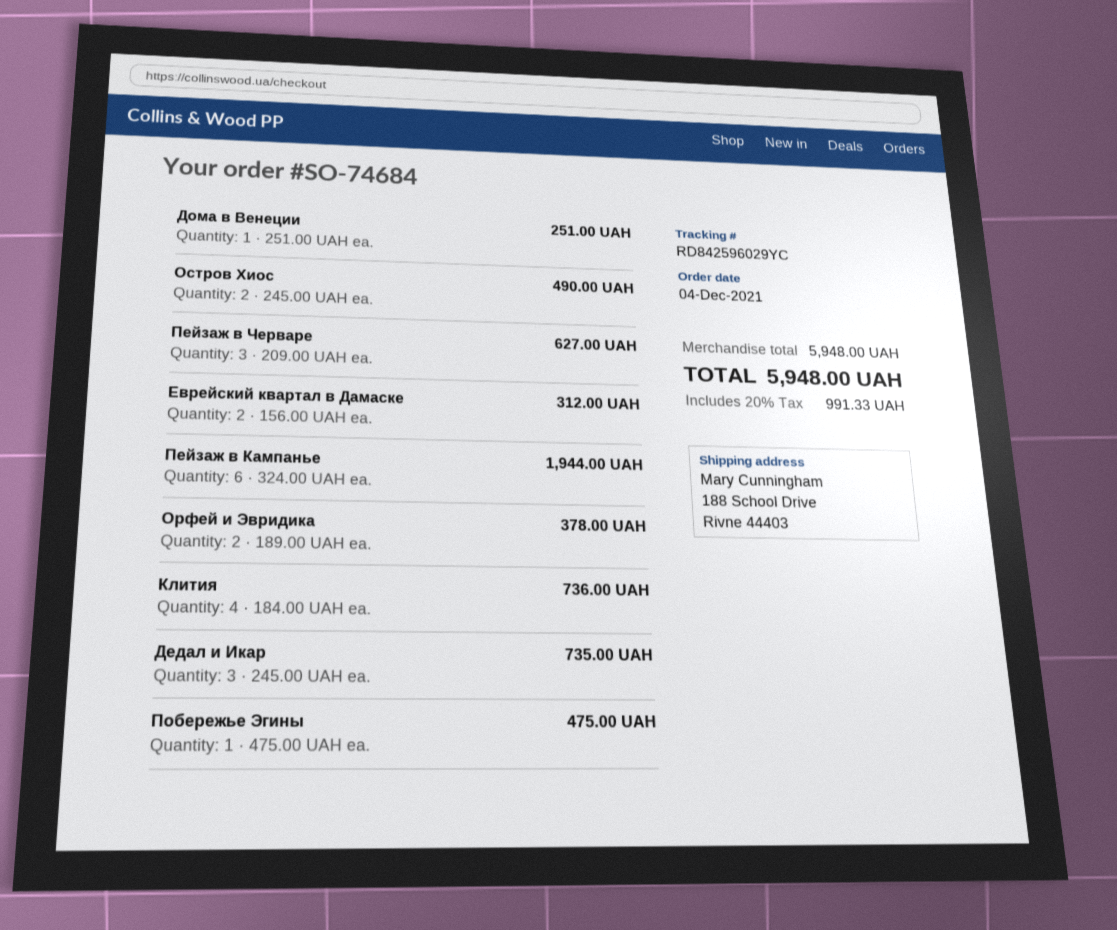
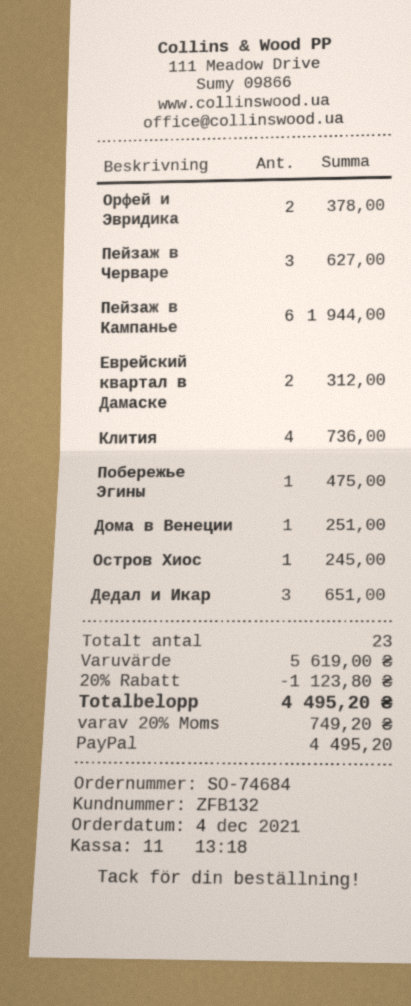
Остров Хиос: 2 for 490.00 -> 1 for 245.00
Дедал и Икар: 3 for 735.00 -> 3 for 651.00
subtotal: 5948.00 -> 5619.00
discount: none -> 20% = 1123.80
tax: 20% = 991.33 -> 20% = 749.20
total: 5948.00 -> 4495.20

